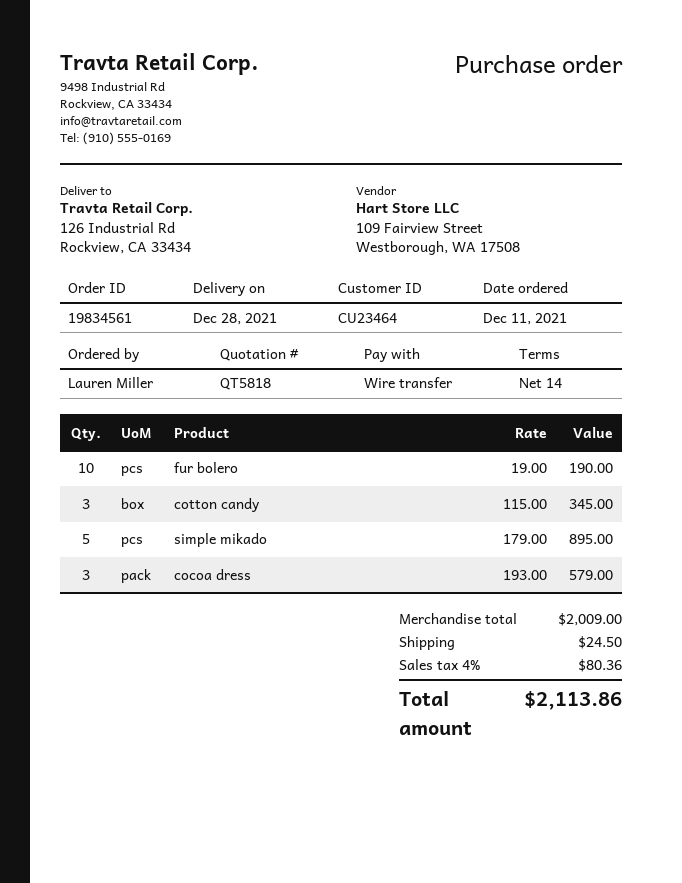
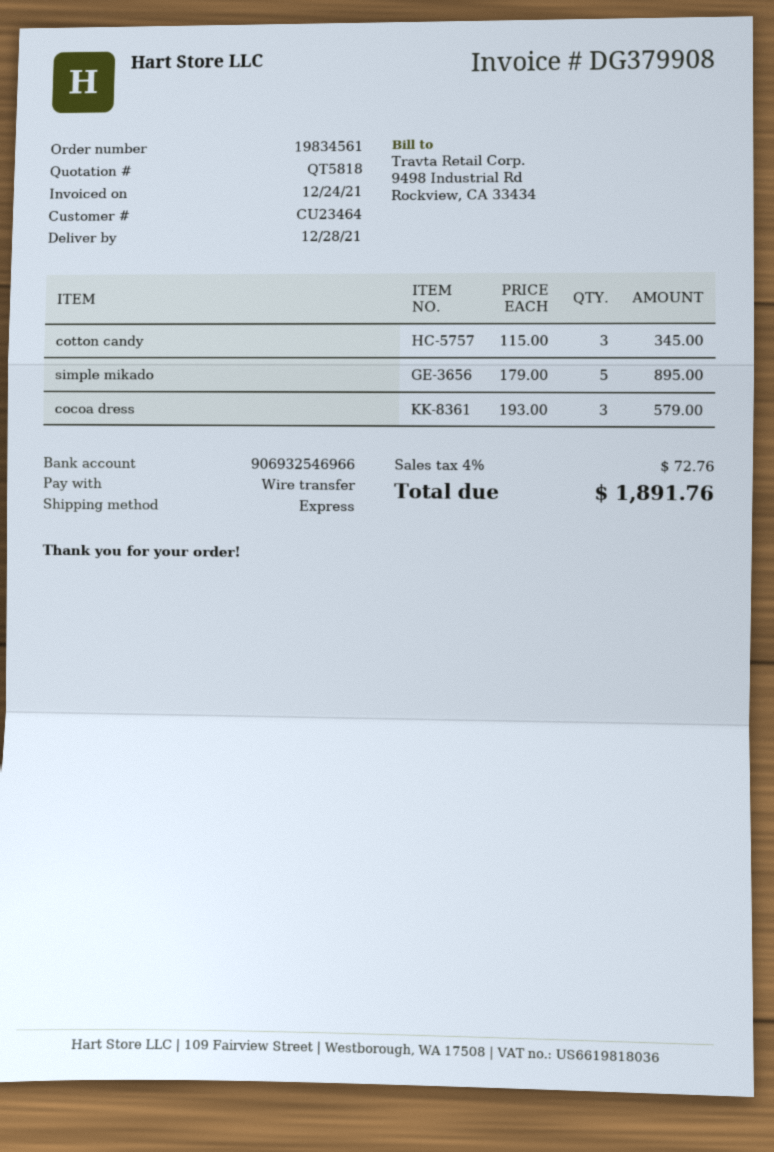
fur bolero: 10 x 19.00 = 190.00 -> none
shipping: 24.50 -> none
tax: 4% = 80.36 -> 4% = 72.76
total: 2113.86 -> 1891.76

